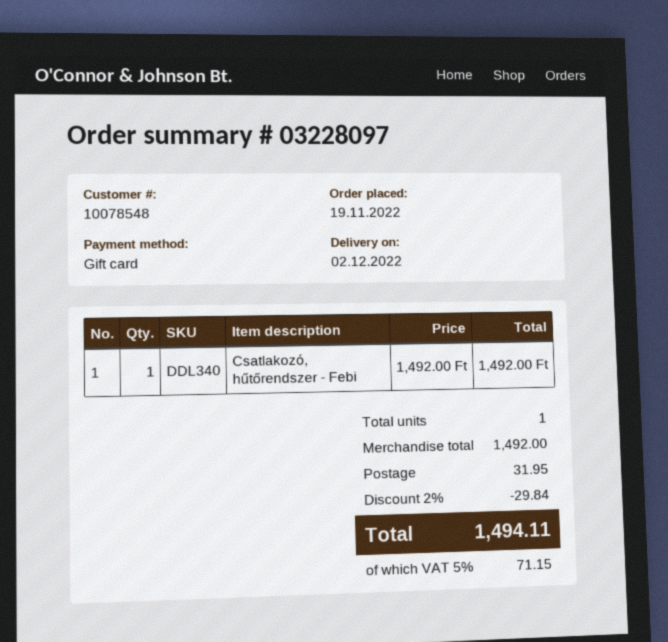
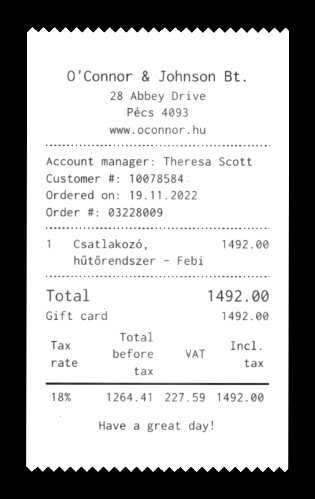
order number: 03228097 -> 03228009
customer number: 10078548 -> 10078584
discount: 2% = 29.84 -> none
shipping: 31.95 -> none
tax: 5% = 71.15 -> 18% = 227.59
total: 1494.11 -> 1492.00

